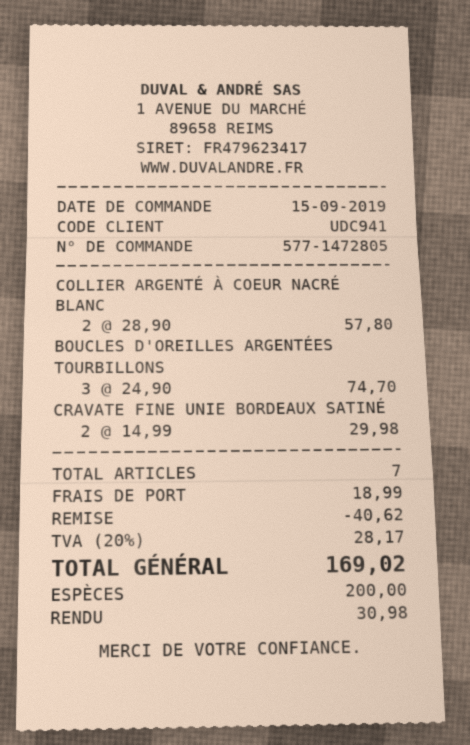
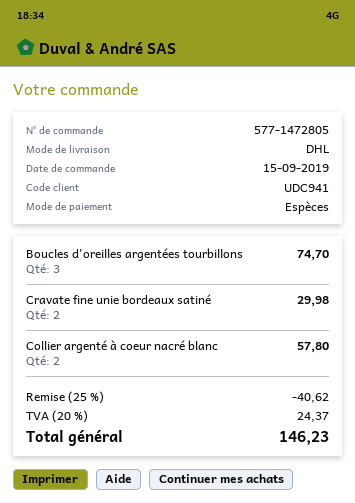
shipping: 18.99 -> none
tax: 20% = 28.17 -> 20% = 24.37
total: 169.02 -> 146.23

